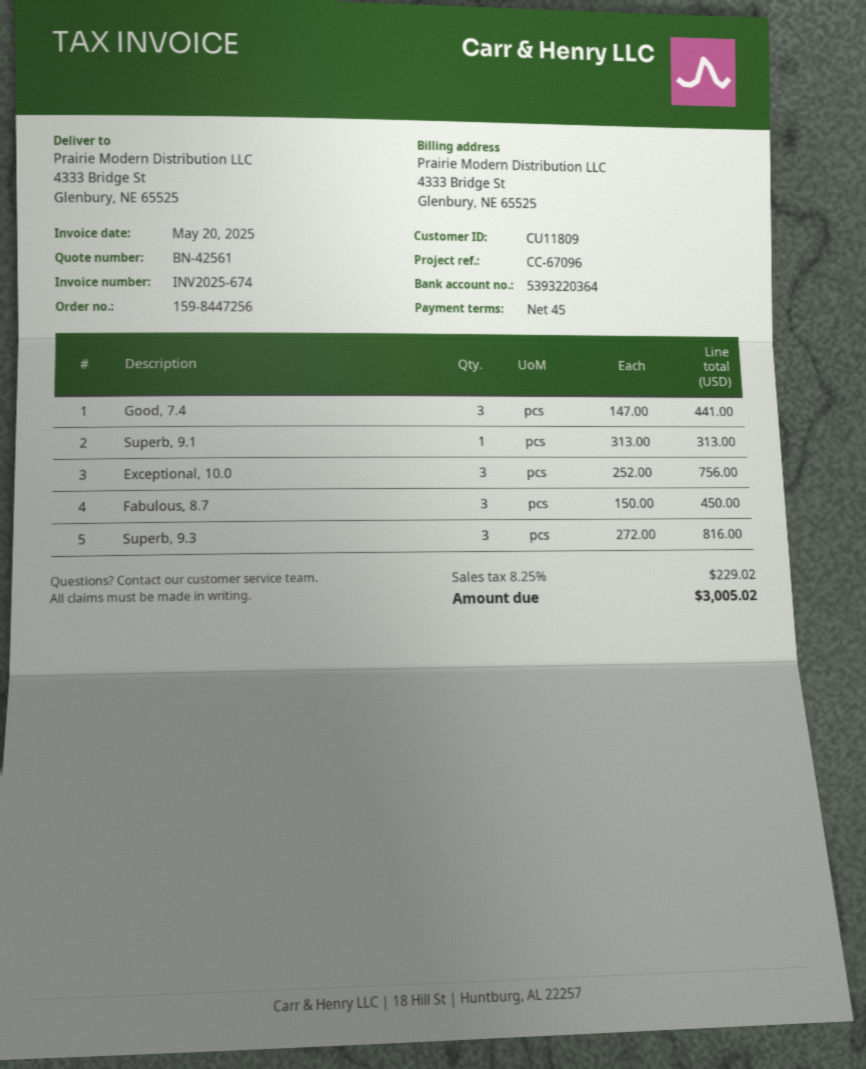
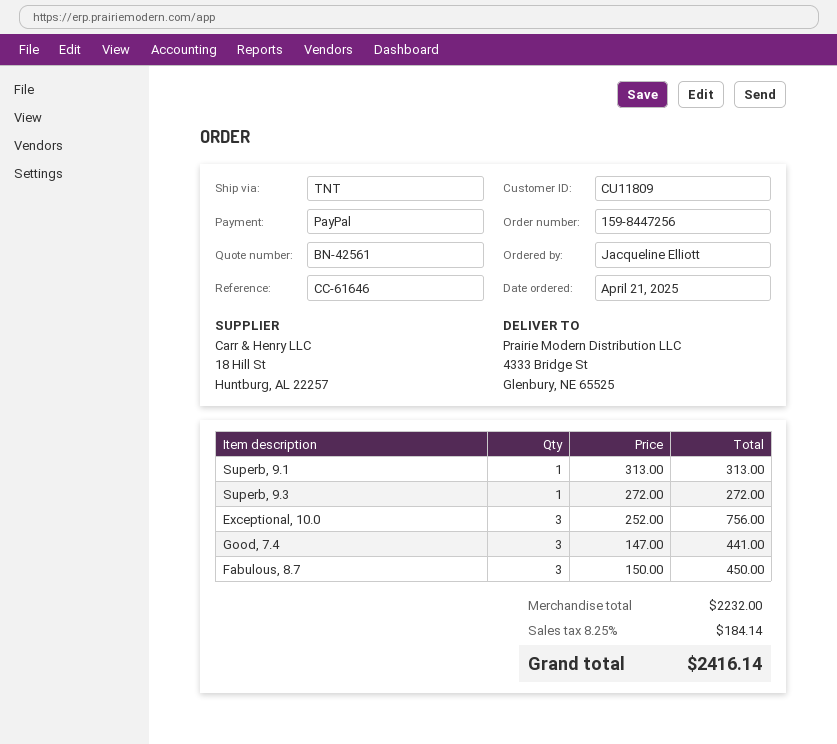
reference: CC-67096 -> CC-61646
Superb, 9.3: 3 x 272.00 = 816.00 -> 1 x 272.00 = 272.00
tax: 8.25% = 229.02 -> 8.25% = 184.14
total: 3005.02 -> 2416.14

